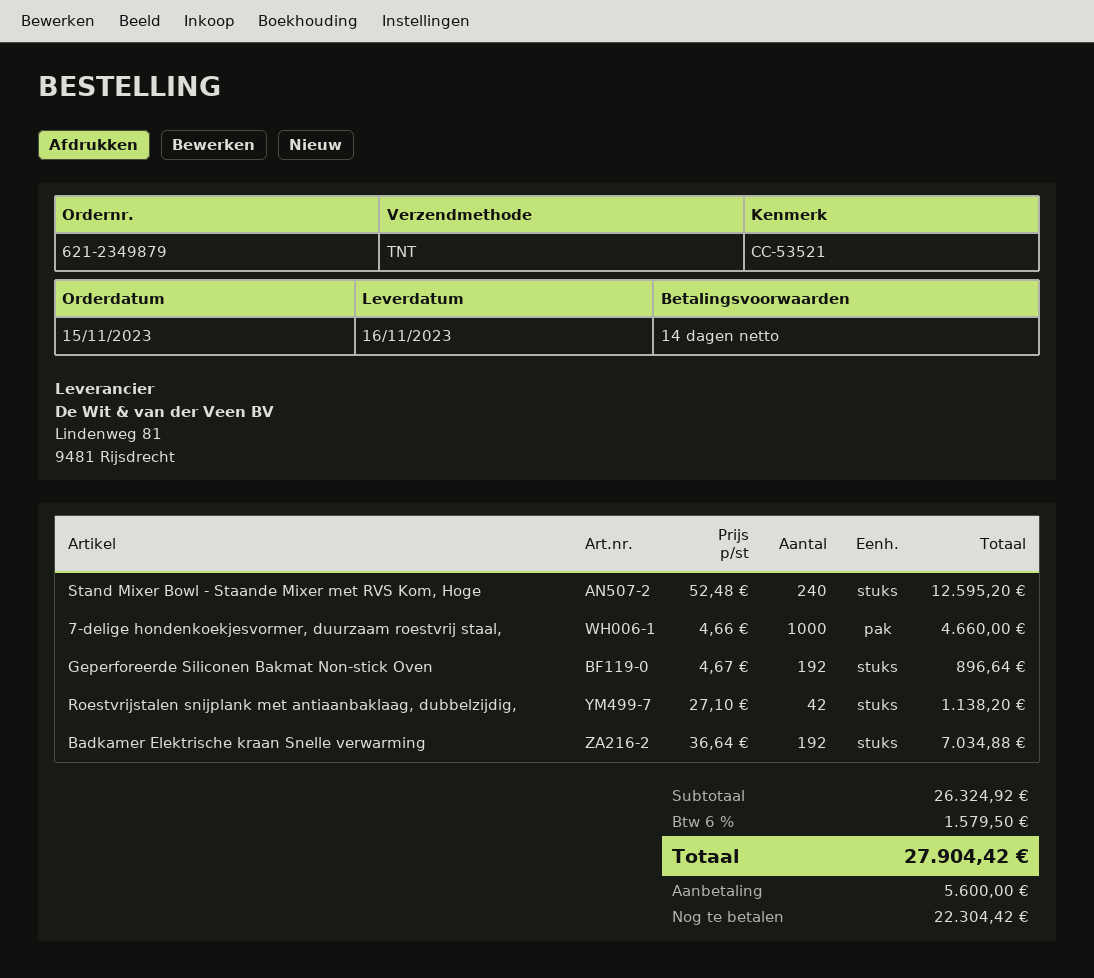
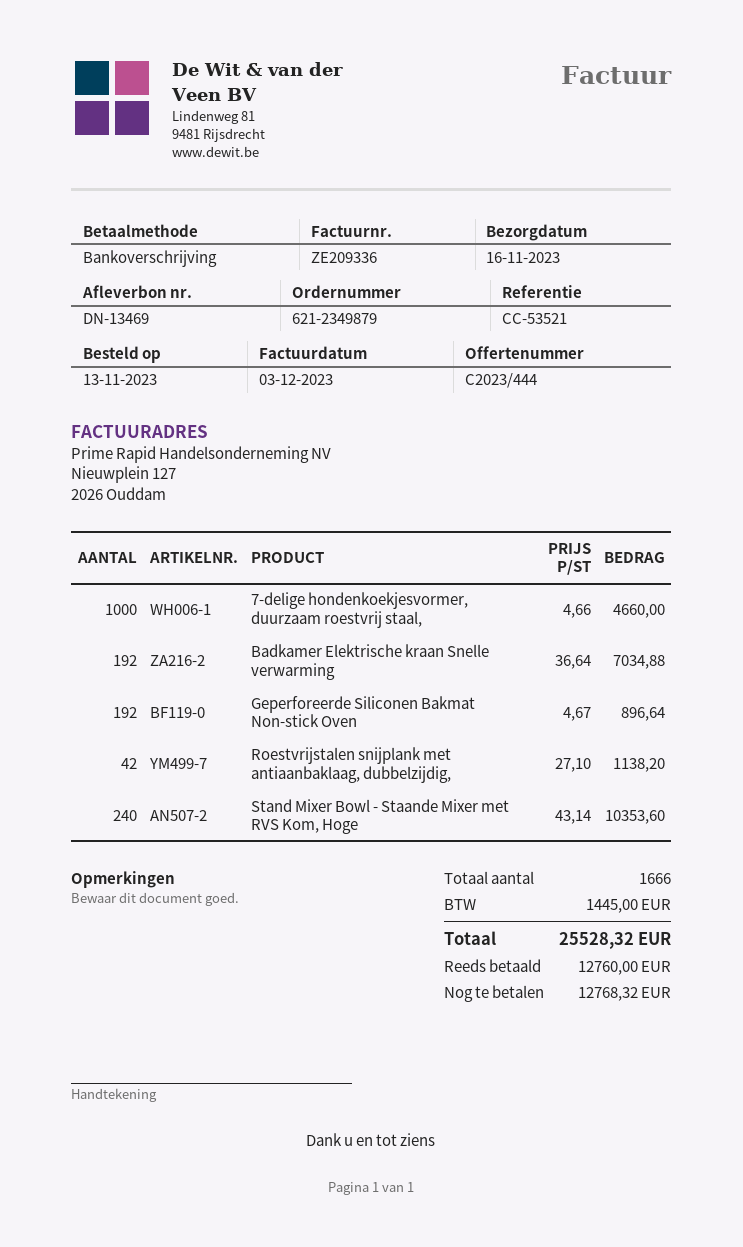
order date: 2023-11-15 -> 2023-11-13
Stand Mixer Bowl - Staande Mixer met RVS Kom, Hoge: 240 x 52.48 = 12595.20 -> 240 x 43.14 = 10353.60
tax: 1579.50 -> 1445.00
total: 27904.42 -> 25528.32
deposit: 5600.00 -> 12760.00
balance: 22304.42 -> 12768.32

